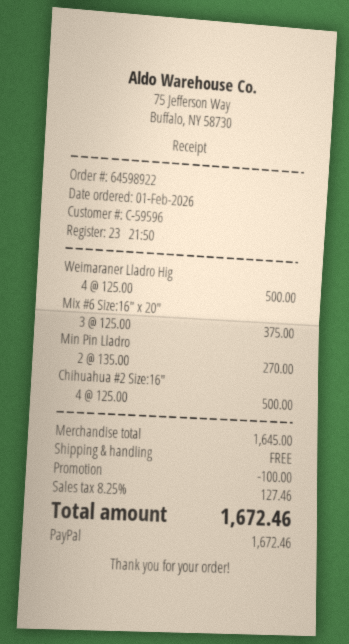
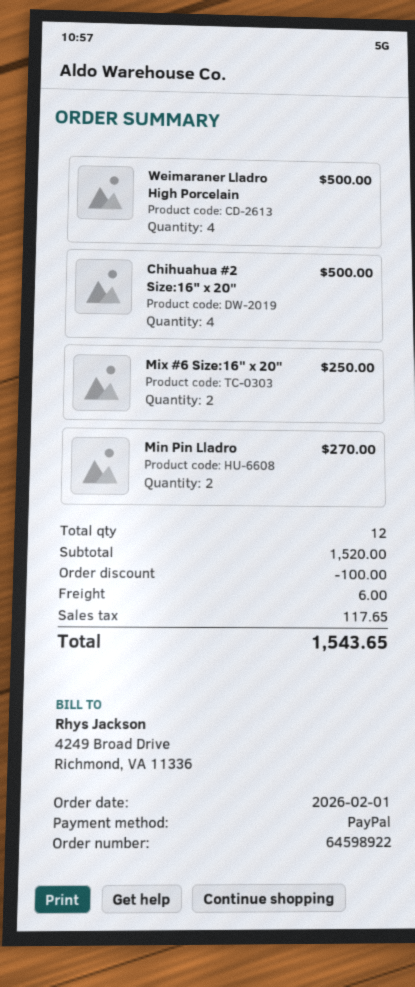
Mix #6 Size:16" x 20": 3 for 375.00 -> 2 for 250.00
subtotal: 1645.00 -> 1520.00
shipping: 0.00 -> 6.00
tax: 127.46 -> 117.65
total: 1672.46 -> 1543.65

